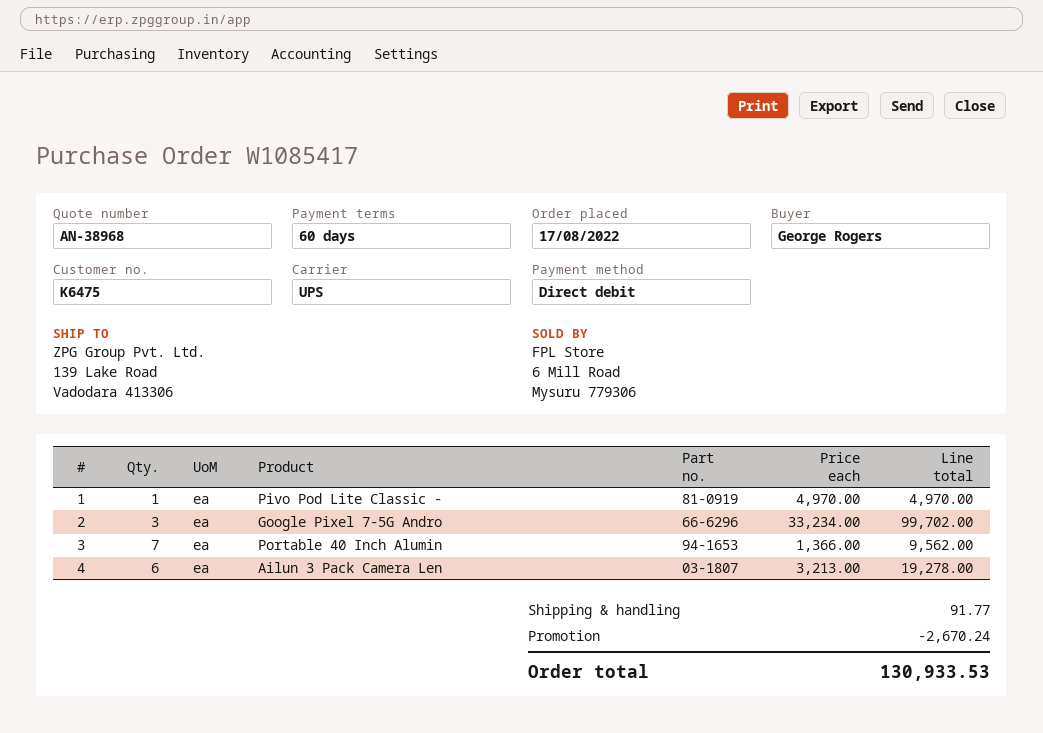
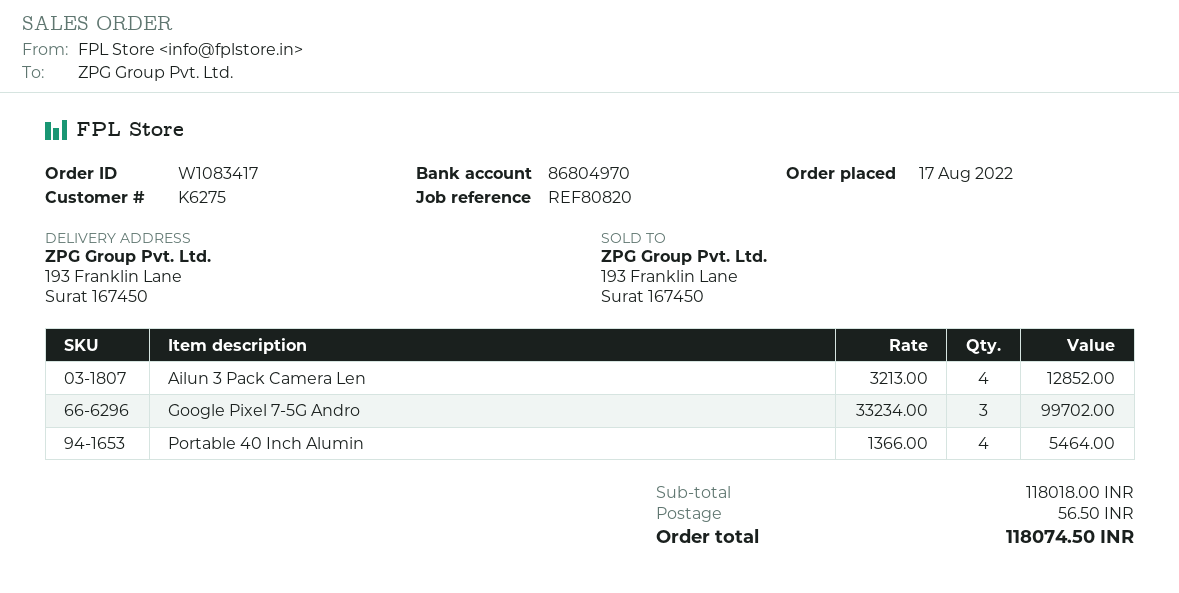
order number: W1085417 -> W1083417
customer number: K6475 -> K6275
ship to: 139 Lake Road, Vadodara 413306 -> 193 Franklin Lane, Surat 167450
Pivo Pod Lite Classic -: 1 x 4970.00 = 4970.00 -> none
Portable 40 Inch Alumin: 7 x 1366.00 = 9562.00 -> 4 x 1366.00 = 5464.00
Ailun 3 Pack Camera Len: 6 x 3213.00 = 19278.00 -> 4 x 3213.00 = 12852.00
discount: 2670.24 -> none
shipping: 91.77 -> 56.50
total: 130933.53 -> 118074.50

